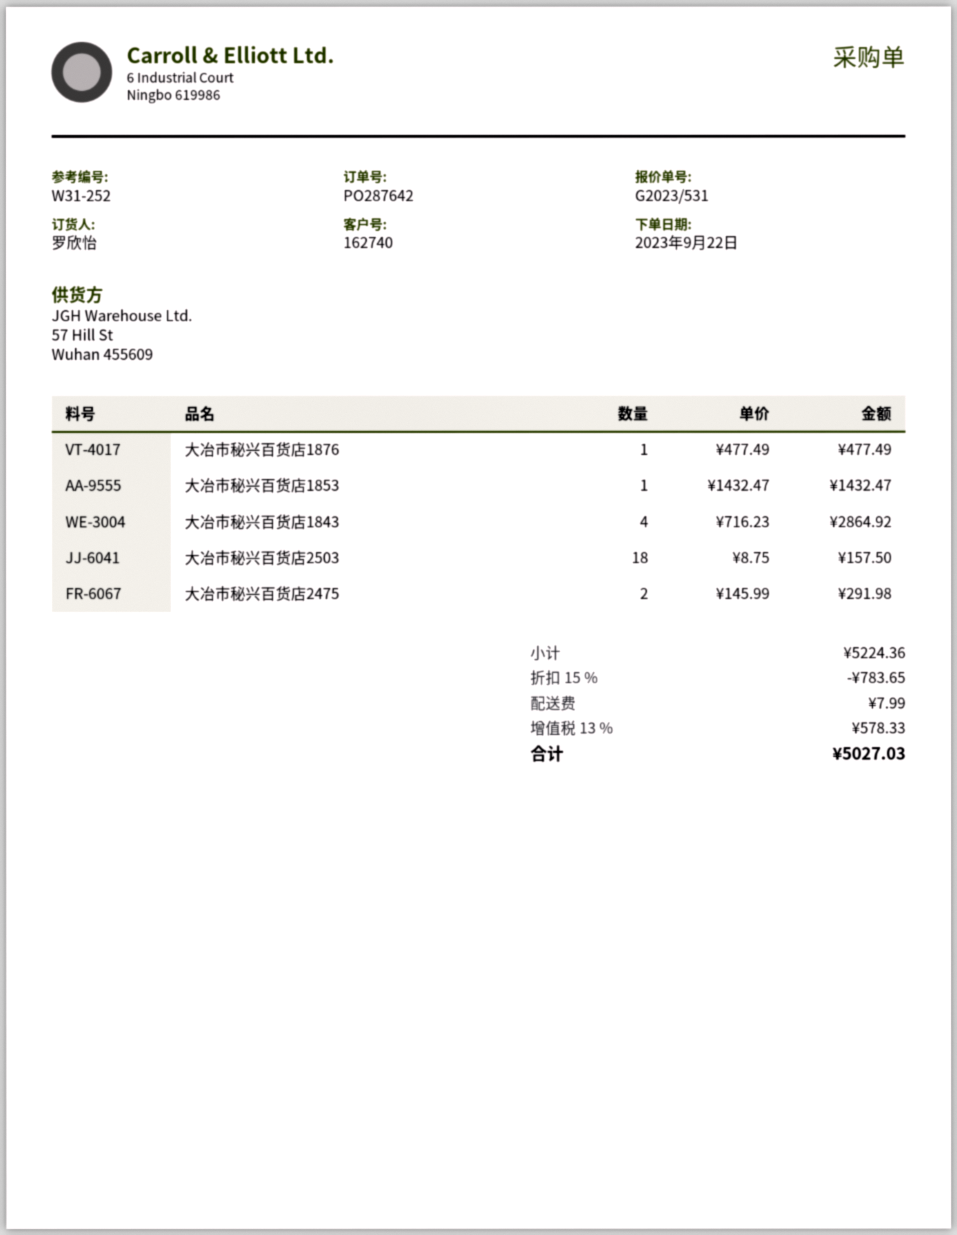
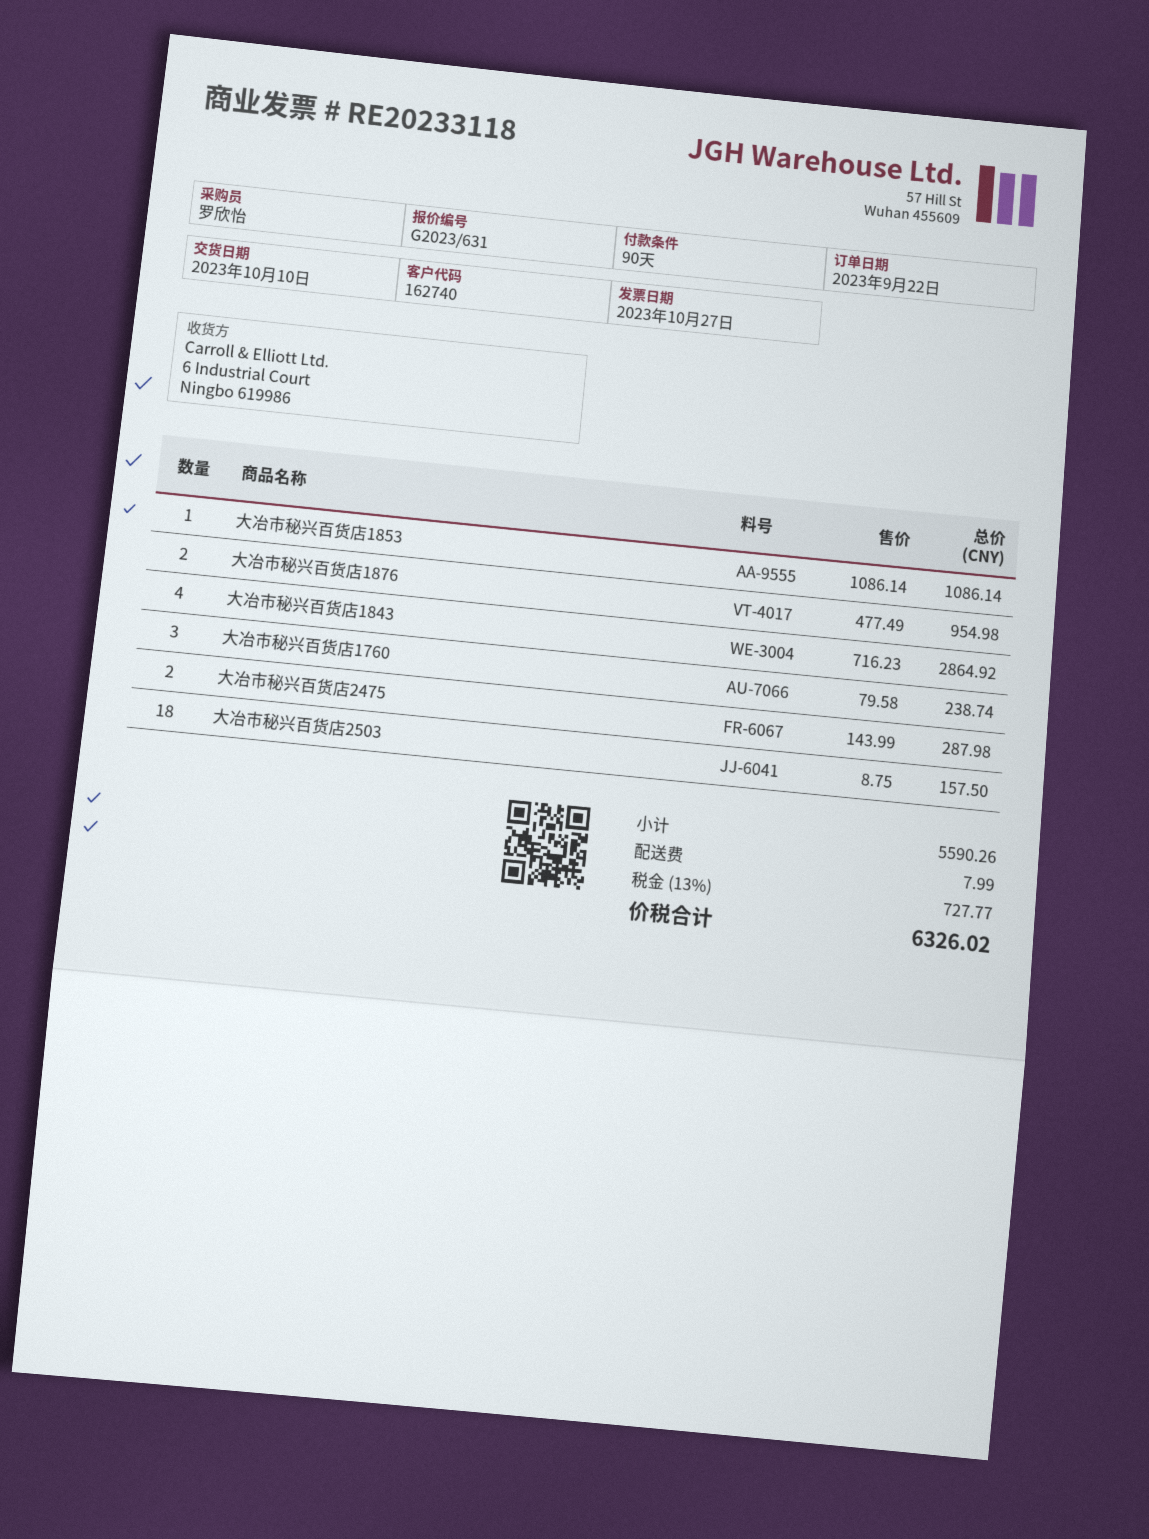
quote number: G2023/531 -> G2023/631
大冶市秘兴百货店1876: 1 x 477.49 = 477.49 -> 2 x 477.49 = 954.98
大冶市秘兴百货店1853: 1 x 1432.47 = 1432.47 -> 1 x 1086.14 = 1086.14
大冶市秘兴百货店2475: 2 x 145.99 = 291.98 -> 2 x 143.99 = 287.98
大冶市秘兴百货店1760: none -> 3 x 79.58 = 238.74
subtotal: 5224.36 -> 5590.26
discount: 15% = 783.65 -> none
tax: 13% = 578.33 -> 13% = 727.77
total: 5027.03 -> 6326.02

